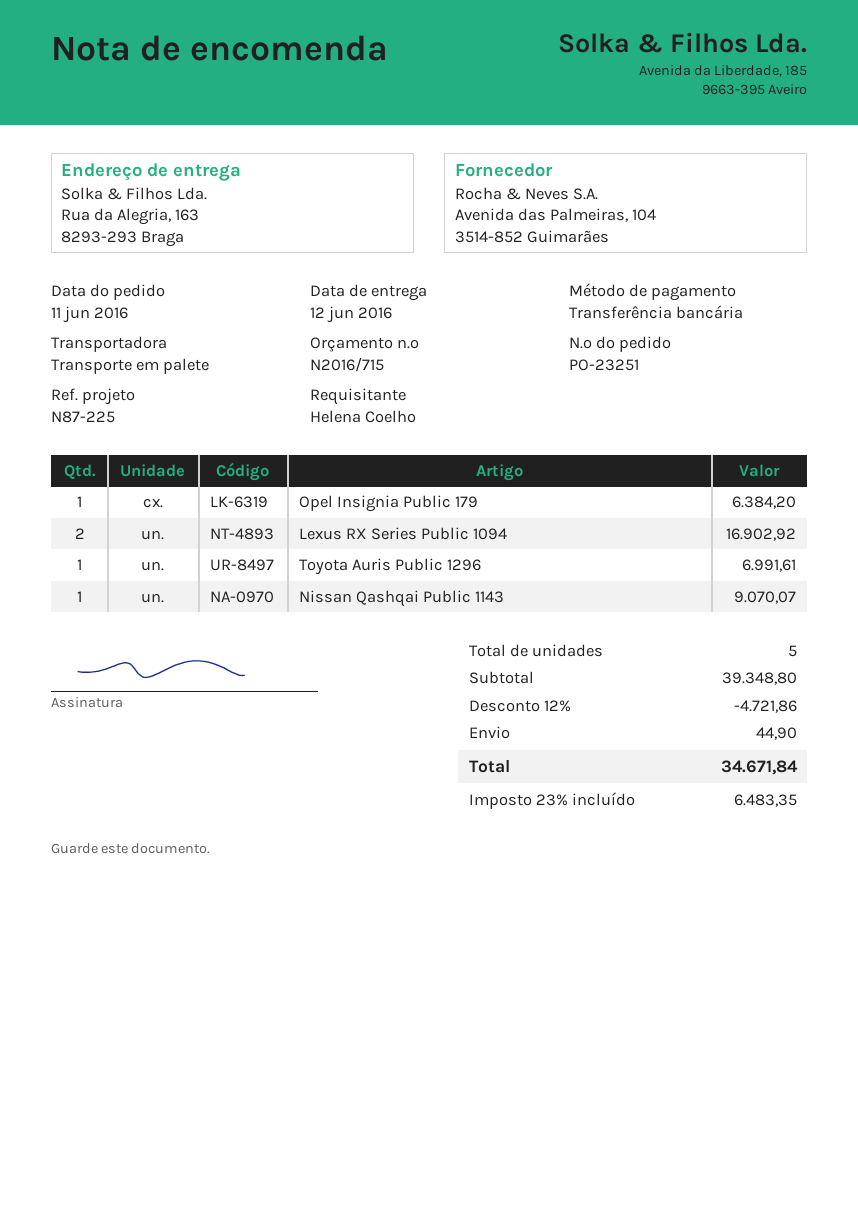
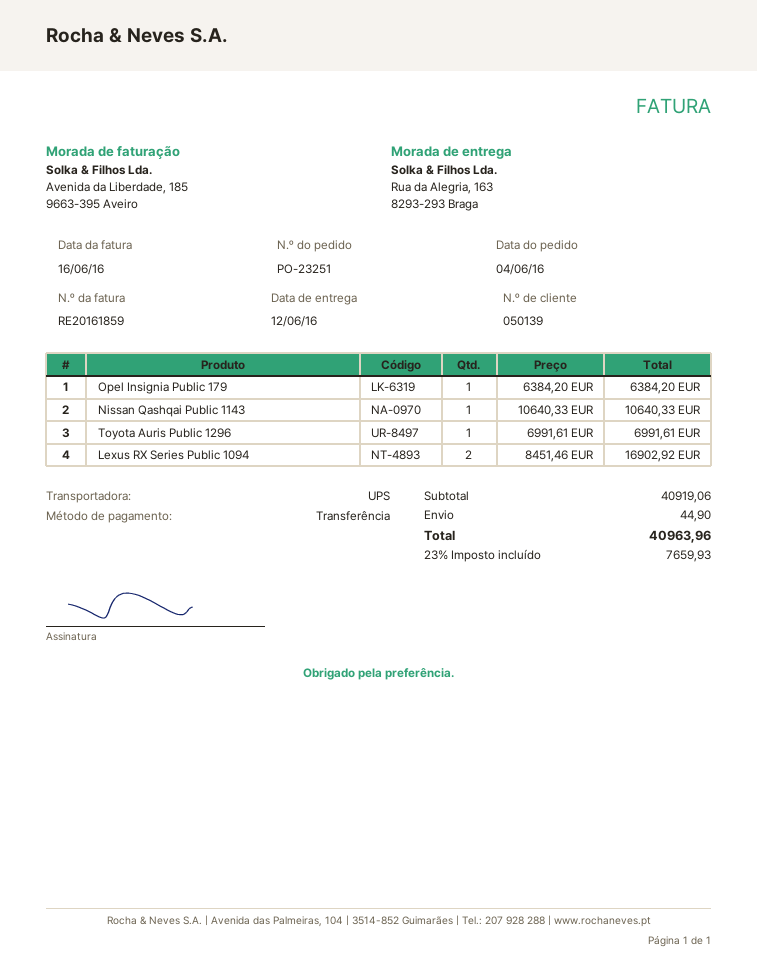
order date: 2016-06-11 -> 2016-06-04
shipping method: pallet freight -> UPS
Nissan Qashqai Public 1143: 1 for 9070.07 -> 1 for 10640.33
subtotal: 39348.80 -> 40919.06
discount: 12% = 4721.86 -> none
tax: 23% = 6483.35 -> 23% = 7659.93
total: 34671.84 -> 40963.96

